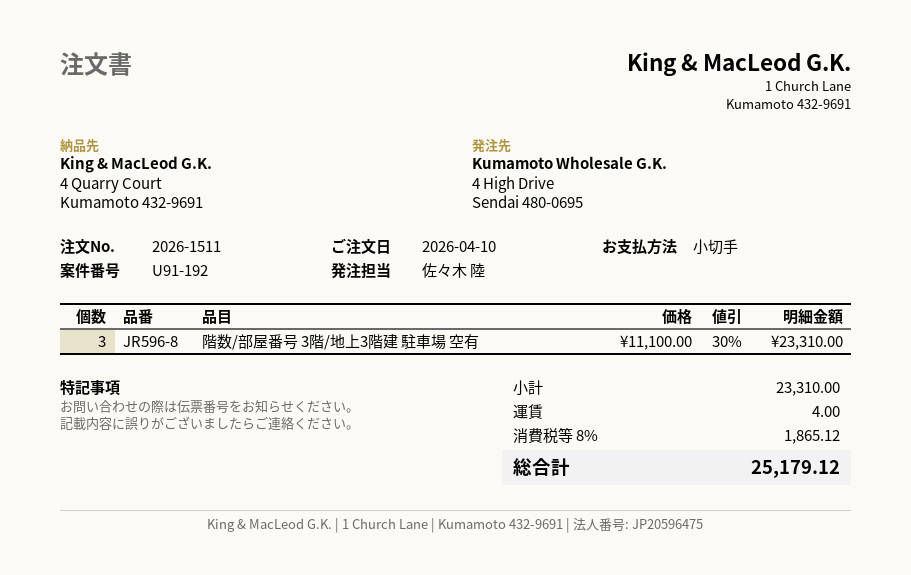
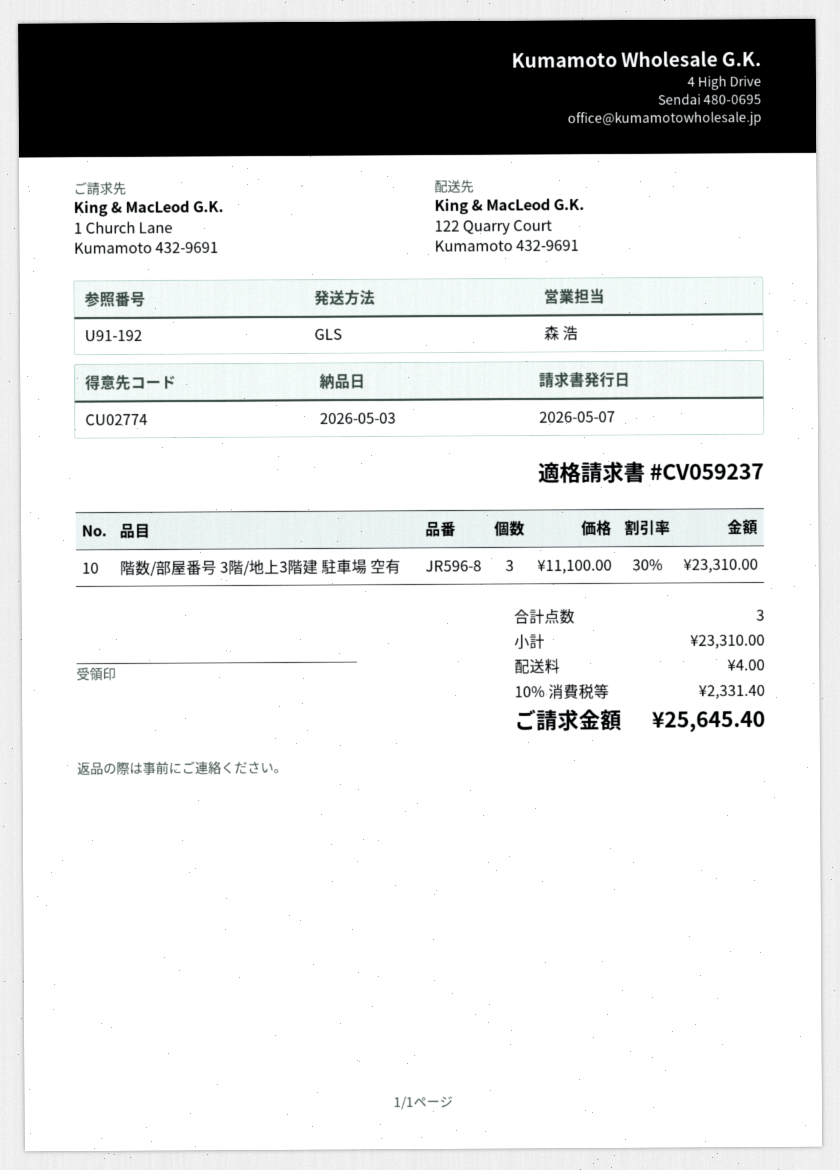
ship to: 4 Quarry Court, Kumamoto 432-9691 -> 122 Quarry Court, Kumamoto 432-9691
tax: 8% = 1865.12 -> 10% = 2331.40
total: 25179.12 -> 25645.40

